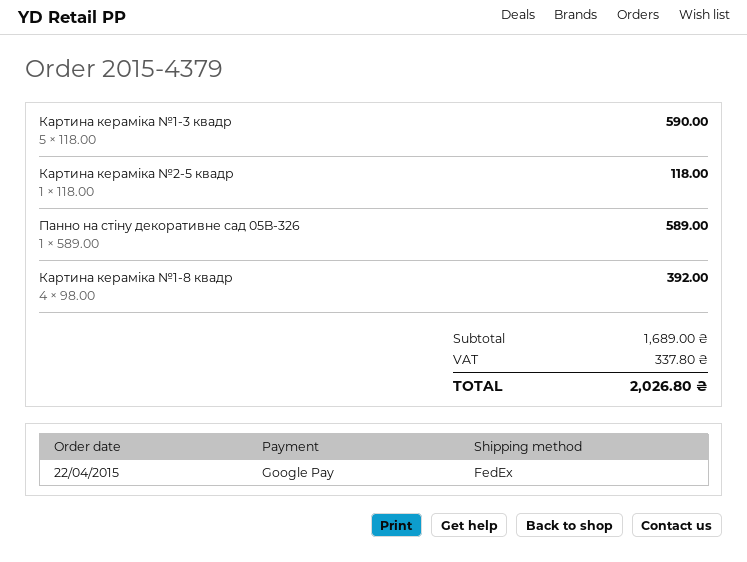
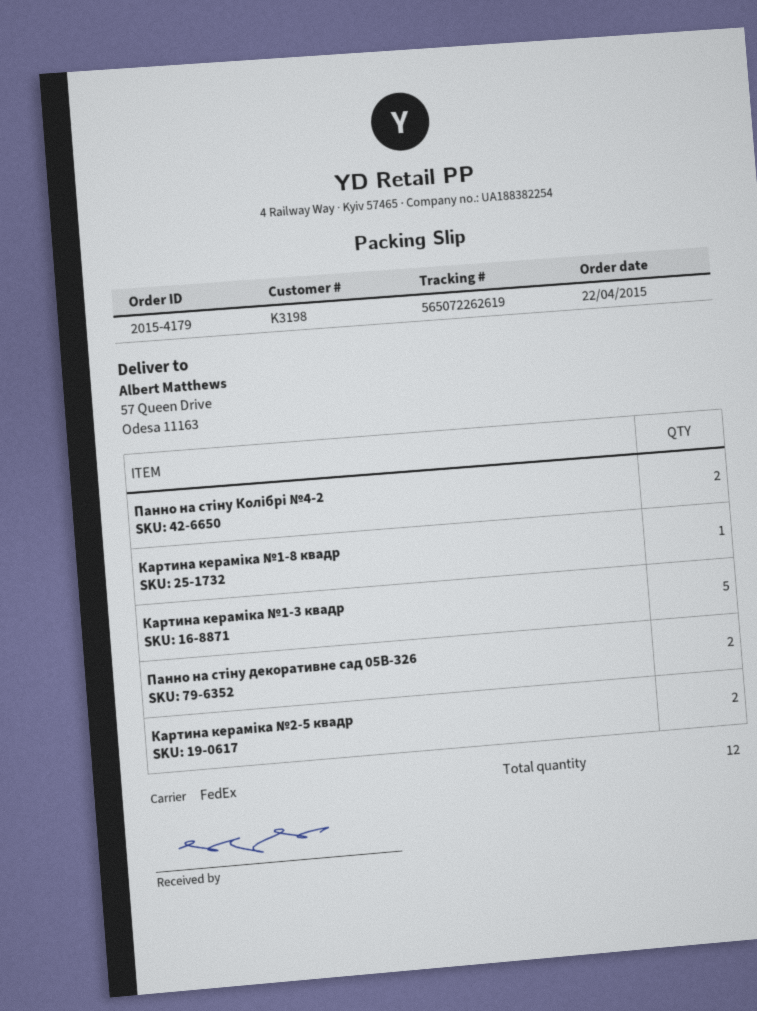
order number: 2015-4379 -> 2015-4179
Картина кераміка №2-5 квадр: 1 -> 2
Панно на стіну декоративне сад 05B-326: 1 -> 2
Картина кераміка №1-8 квадр: 4 -> 1
Панно на стіну Колібрі №4-2: none -> 2

